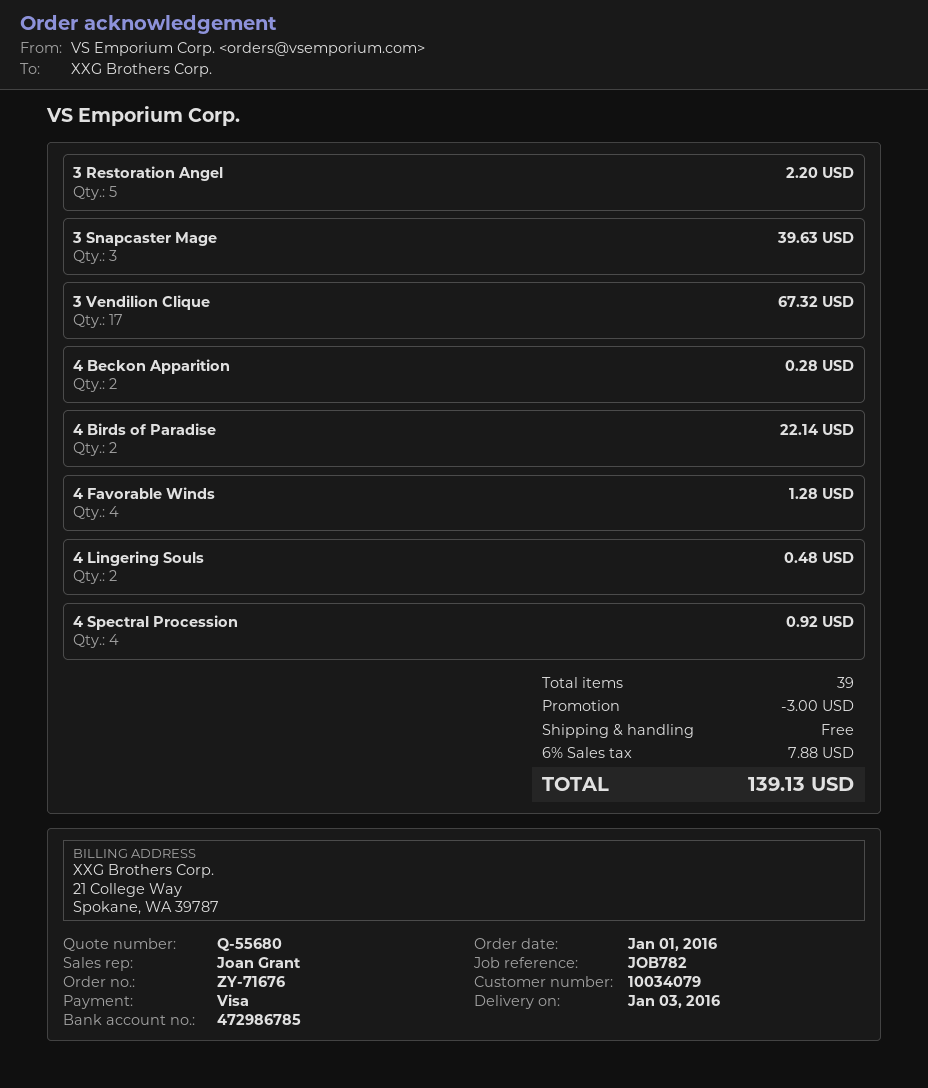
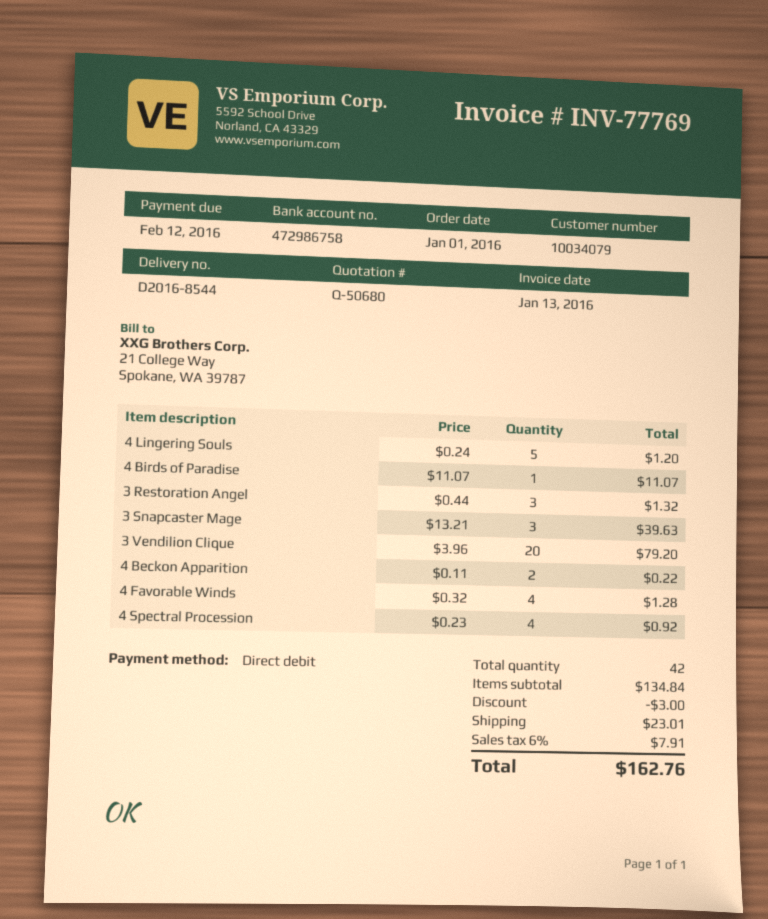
quote number: Q-55680 -> Q-50680
payment method: Visa -> direct debit
bank account: 472986785 -> 472986758
3 Restoration Angel: 5 for 2.20 -> 3 for 1.32
3 Vendilion Clique: 17 for 67.32 -> 20 for 79.20
4 Beckon Apparition: 2 for 0.28 -> 2 for 0.22
4 Birds of Paradise: 2 for 22.14 -> 1 for 11.07
4 Lingering Souls: 2 for 0.48 -> 5 for 1.20
total quantity: 39 -> 42
shipping: 0.00 -> 23.01
tax: 6% = 7.88 -> 6% = 7.91
total: 139.13 -> 162.76

